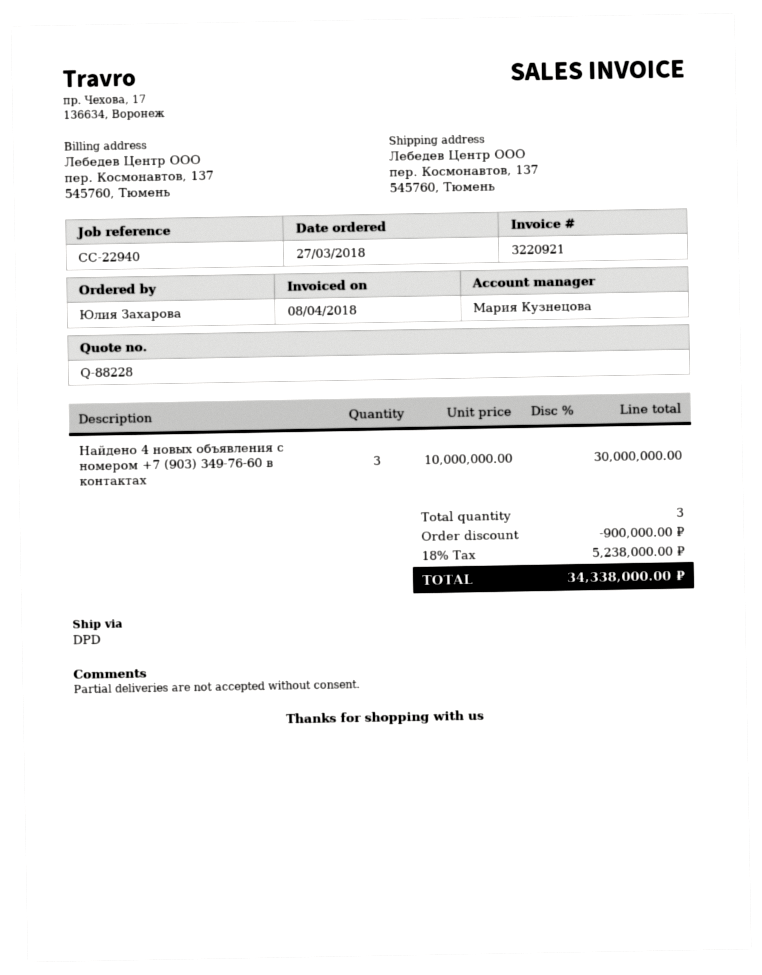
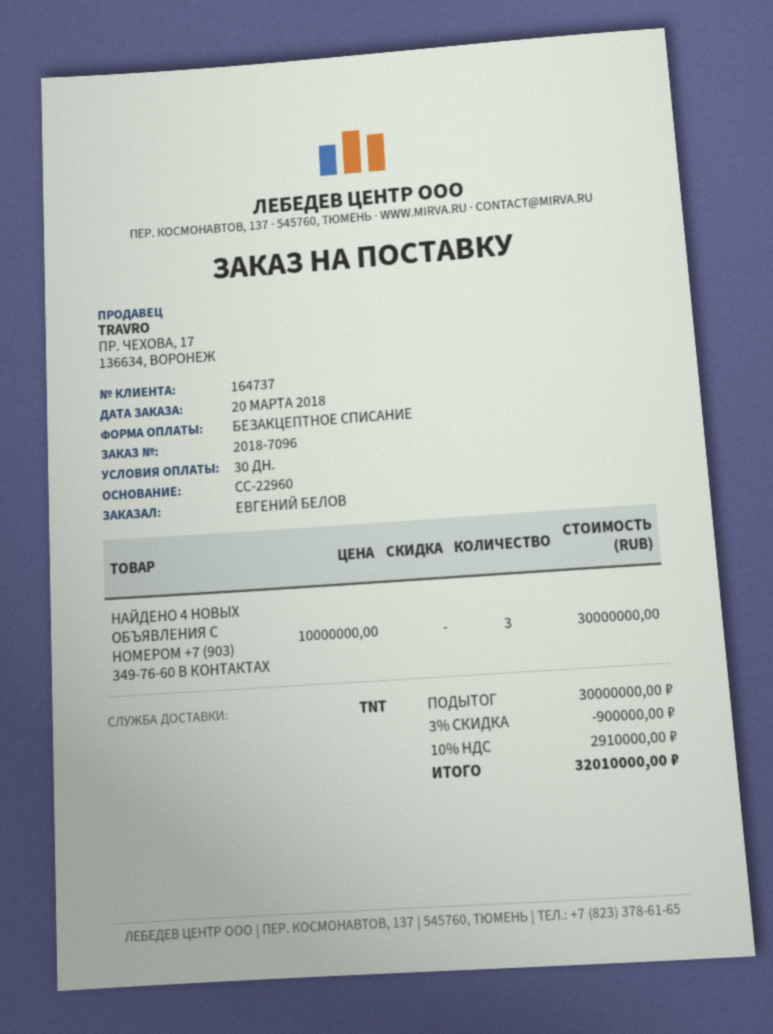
order date: 2018-03-27 -> 2018-03-20
reference: CC-22940 -> CC-22960
ordered by: Юлия Захарова -> ЕВГЕНИЙ БЕЛОВ
shipping method: DPD -> TNT
tax: 18% = 5238000.00 -> 10% = 2910000.00
total: 34338000.00 -> 32010000.00

